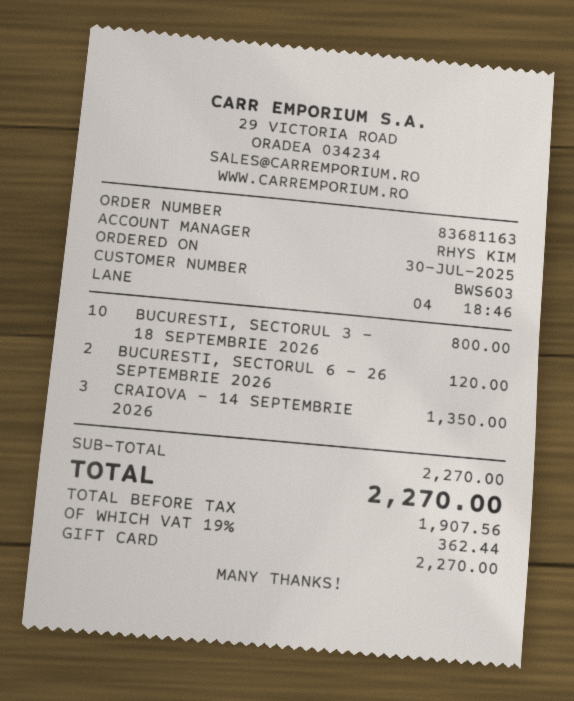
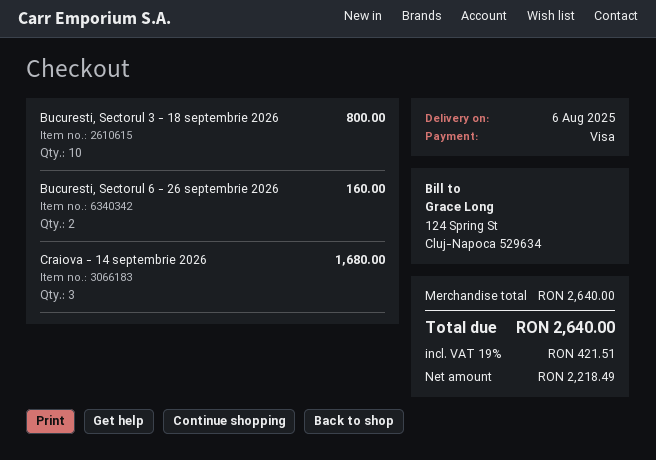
payment method: gift card -> Visa
BUCURESTI, SECTORUL 6 - 26 SEPTEMBRIE 2026: 2 for 120.00 -> 2 for 160.00
CRAIOVA - 14 SEPTEMBRIE 2026: 3 for 1350.00 -> 3 for 1680.00
subtotal: 2270.00 -> 2640.00
net: 1907.56 -> 2218.49
tax: 19% = 362.44 -> 19% = 421.51
total: 2270.00 -> 2640.00

